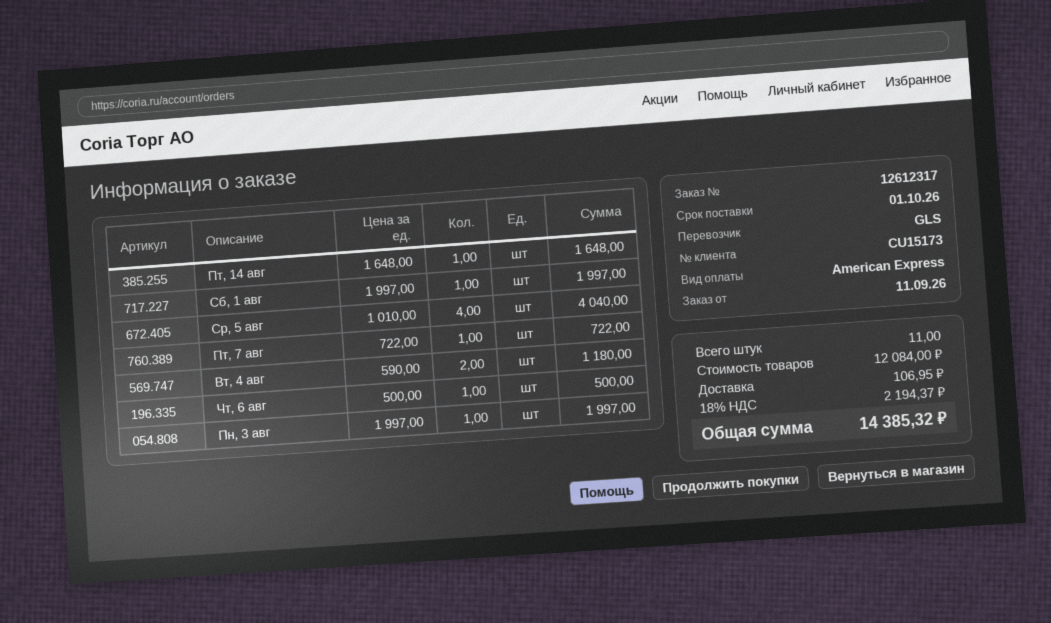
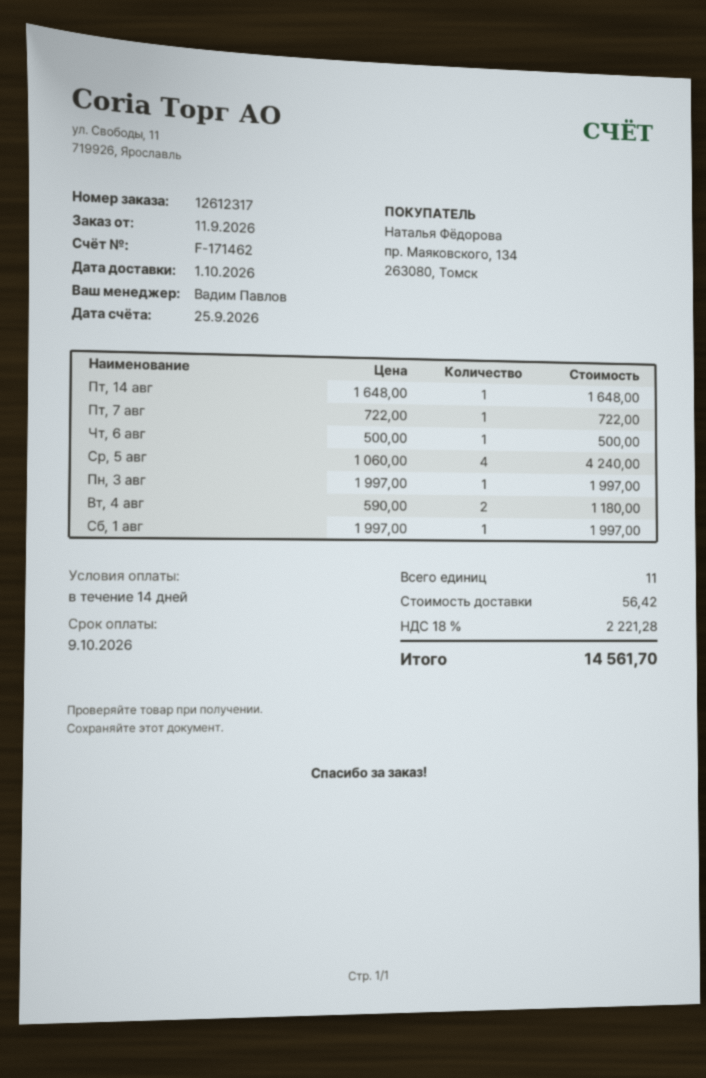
Ср, 5 авг: 4 x 1010.00 = 4040.00 -> 4 x 1060.00 = 4240.00
shipping: 106.95 -> 56.42
tax: 18% = 2194.37 -> 18% = 2221.28
total: 14385.32 -> 14561.70

